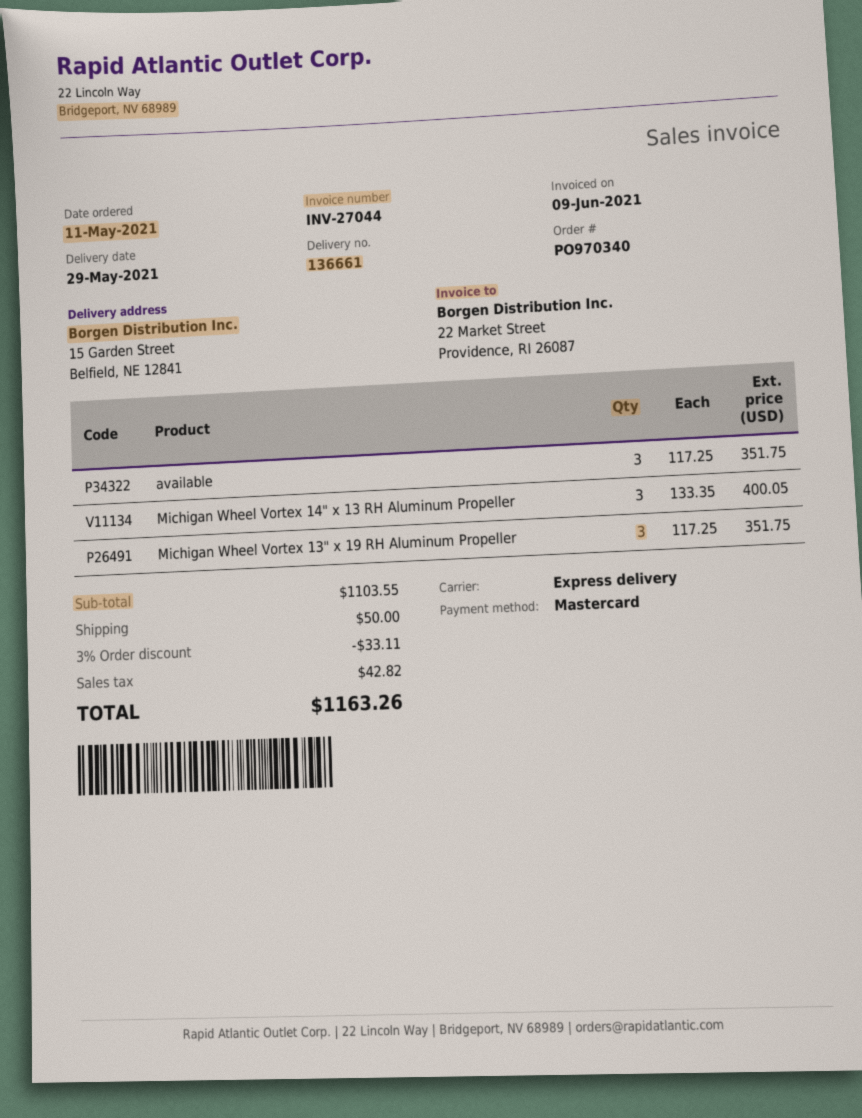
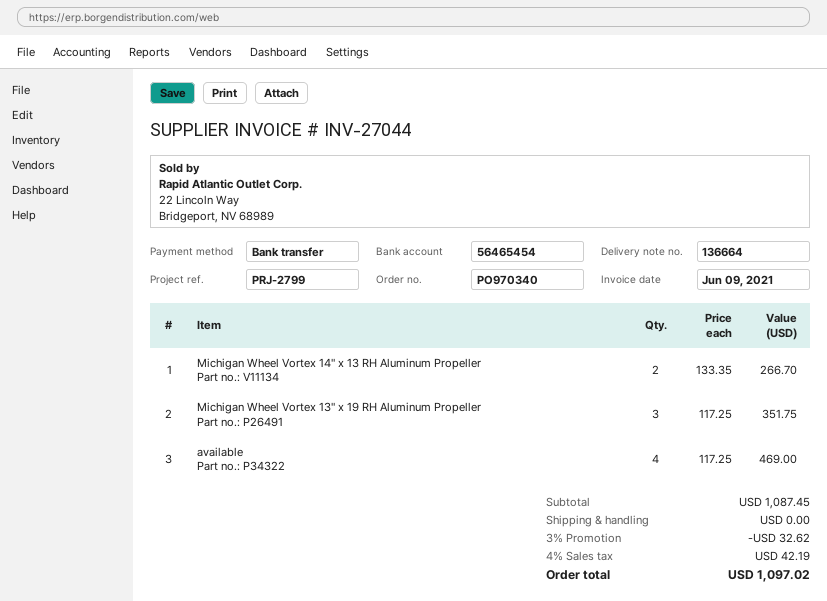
delivery note number: 136661 -> 136664
payment method: Mastercard -> bank transfer
available: 3 x 117.25 = 351.75 -> 4 x 117.25 = 469.00
Michigan Wheel Vortex 14" x 13 RH Aluminum Propeller: 3 x 133.35 = 400.05 -> 2 x 133.35 = 266.70
subtotal: 1103.55 -> 1087.45
discount: 3% = 33.11 -> 3% = 32.62
shipping: 50.00 -> 0.00
tax: 42.82 -> 42.19
total: 1163.26 -> 1097.02

